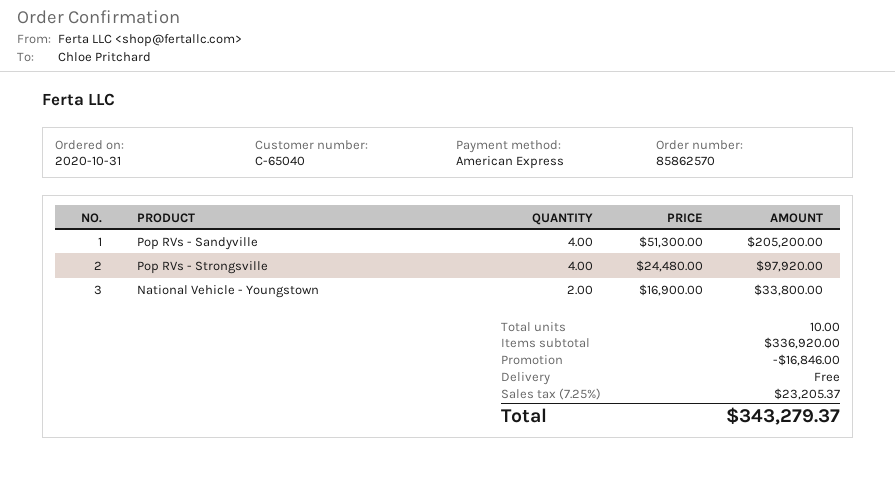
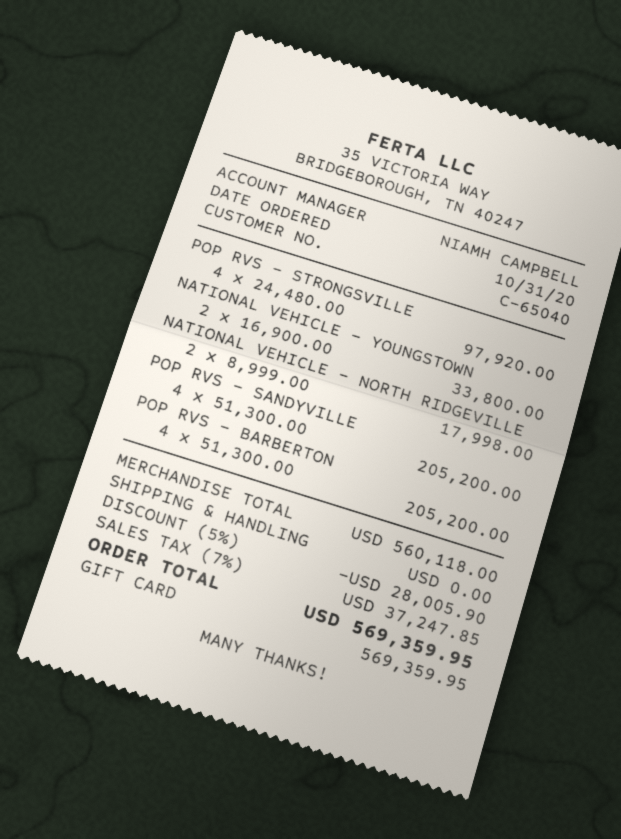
payment method: American Express -> gift card
NATIONAL VEHICLE - NORTH RIDGEVILLE: none -> 2 x 8999.00 = 17998.00
POP RVS - BARBERTON: none -> 4 x 51300.00 = 205200.00
subtotal: 336920.00 -> 560118.00
discount: 16846.00 -> 28005.90
tax: 7.25% = 23205.37 -> 7% = 37247.85
total: 343279.37 -> 569359.95

